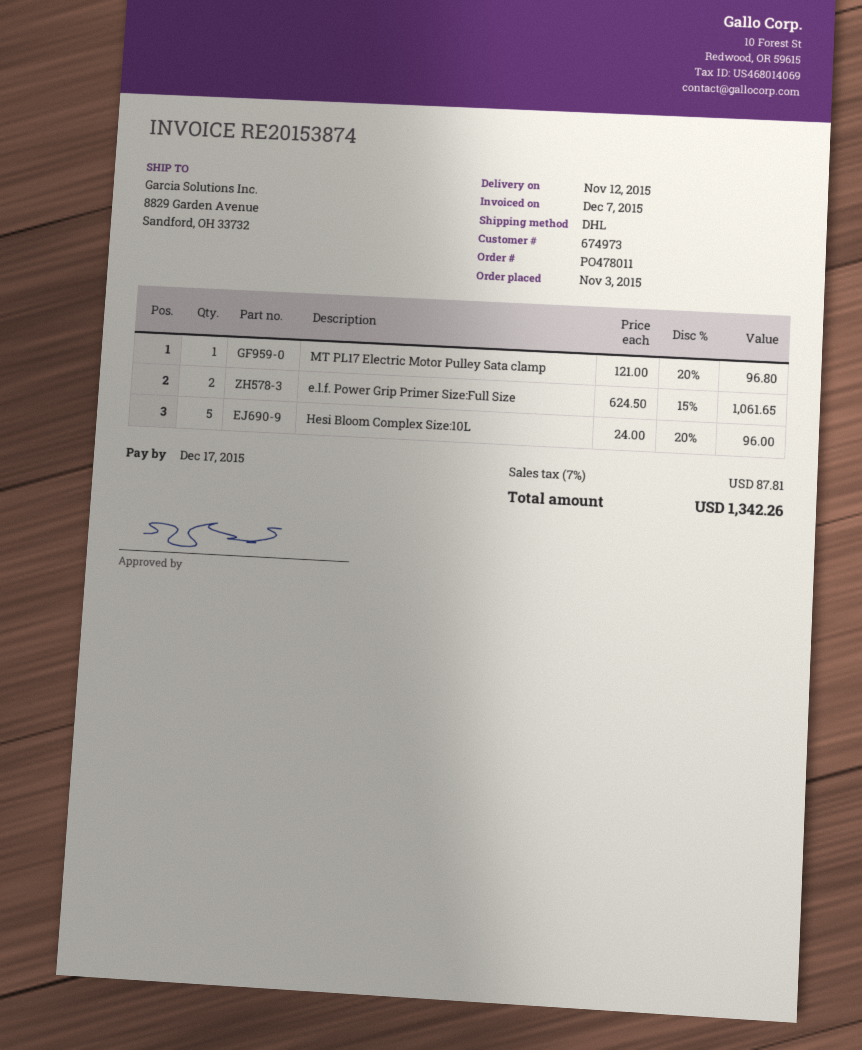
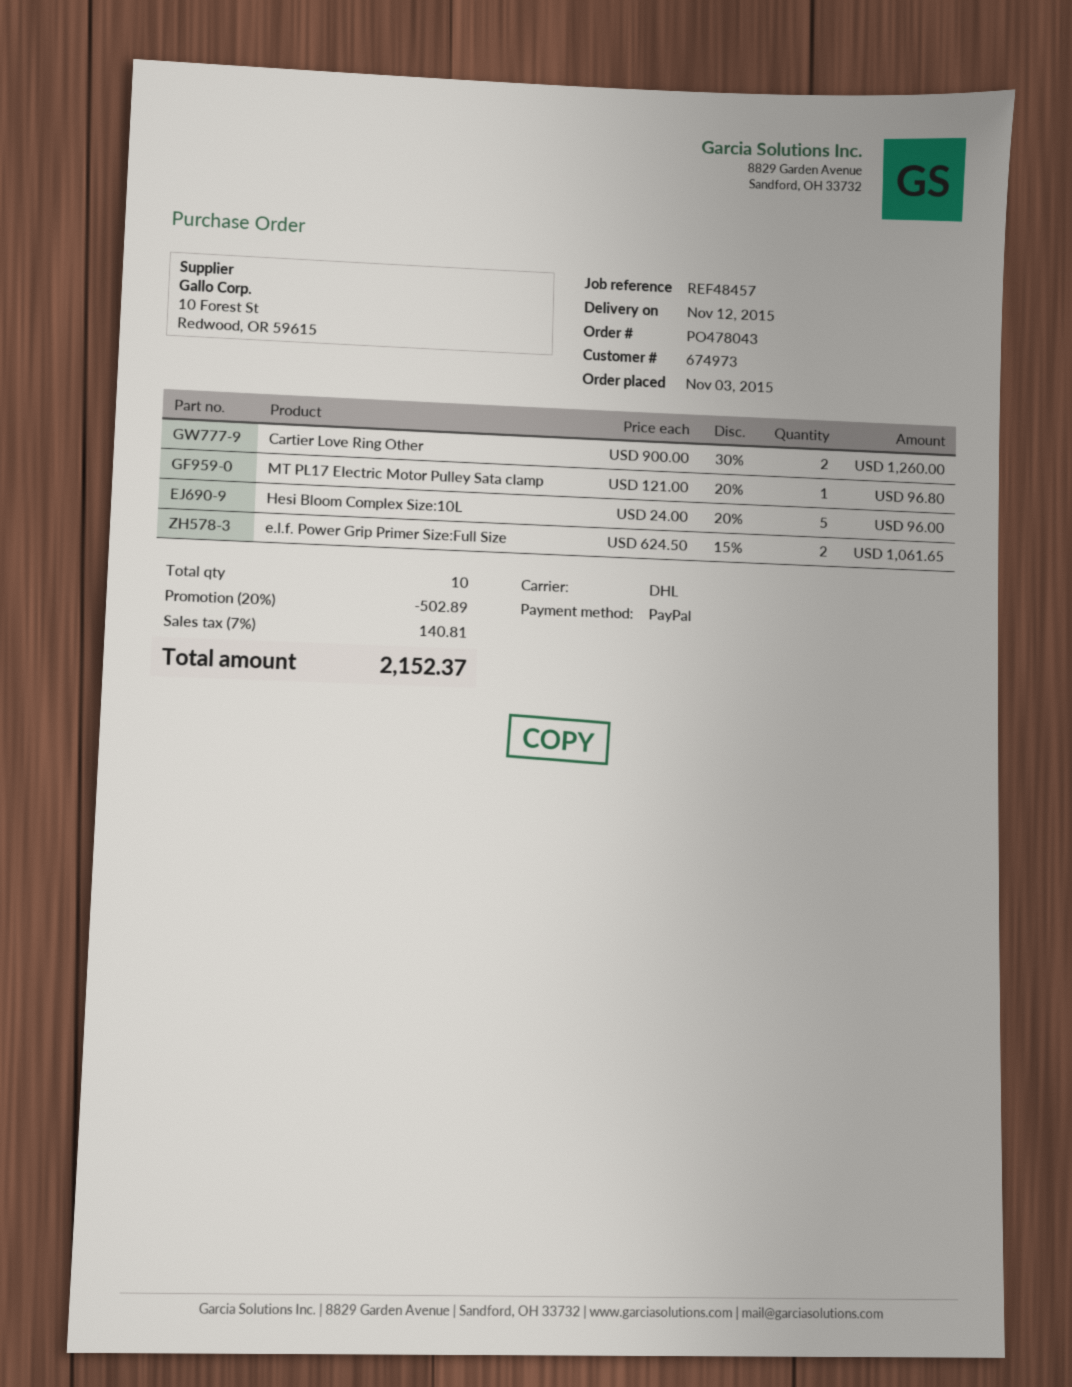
order number: PO478011 -> PO478043
Cartier Love Ring Other: none -> 2 x 900.00 - 30% = 1260.00
discount: none -> 20% = 502.89
tax: 7% = 87.81 -> 7% = 140.81
total: 1342.26 -> 2152.37

